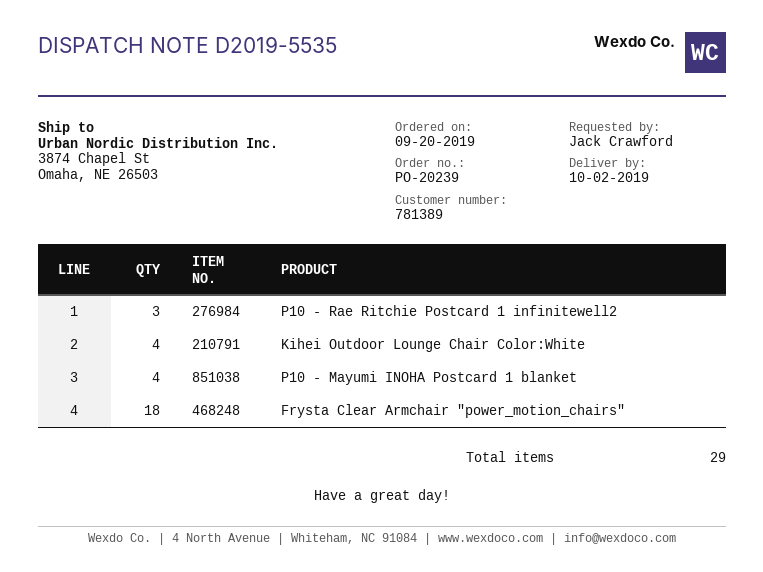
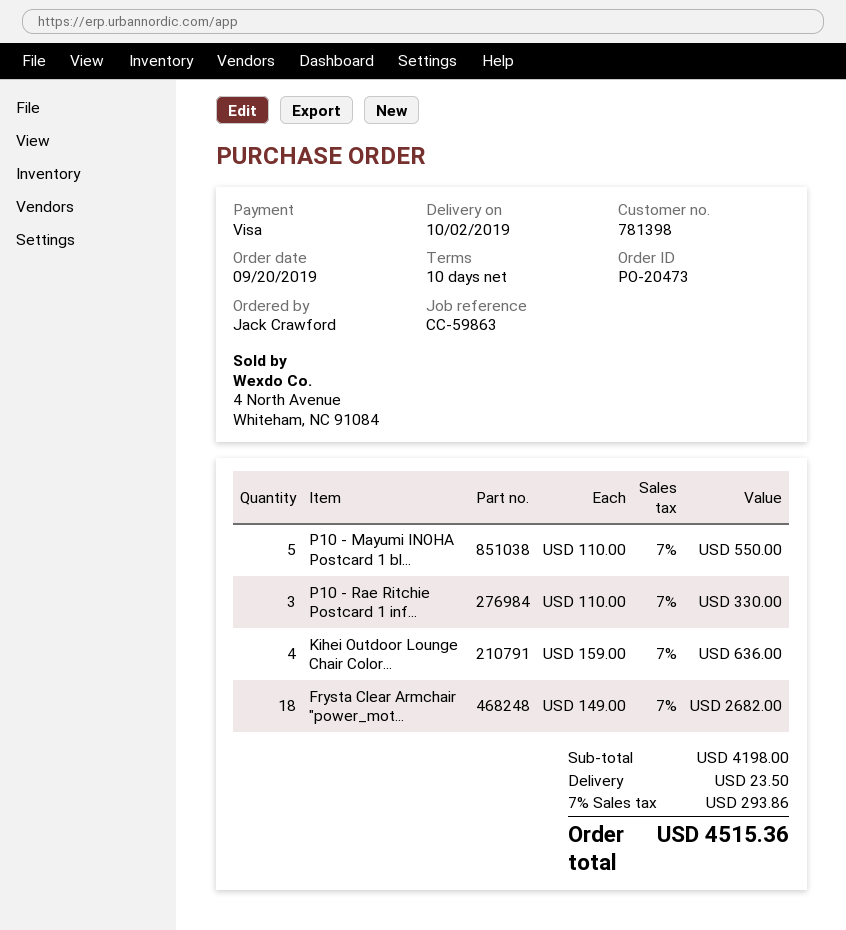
order number: PO-20239 -> PO-20473
customer number: 781389 -> 781398
P10 - Mayumi INOHA Postcard 1 blanket: 4 -> 5

